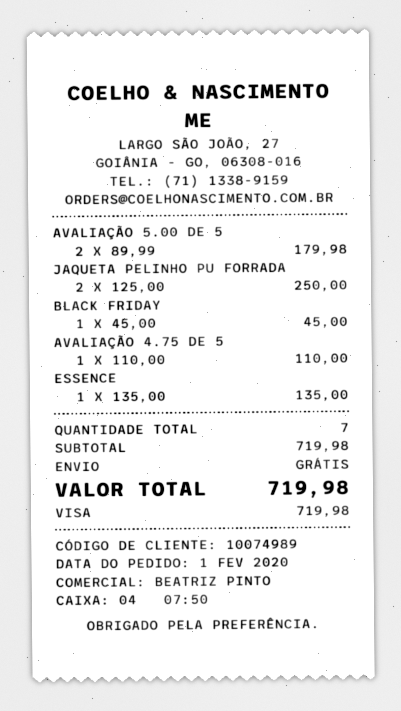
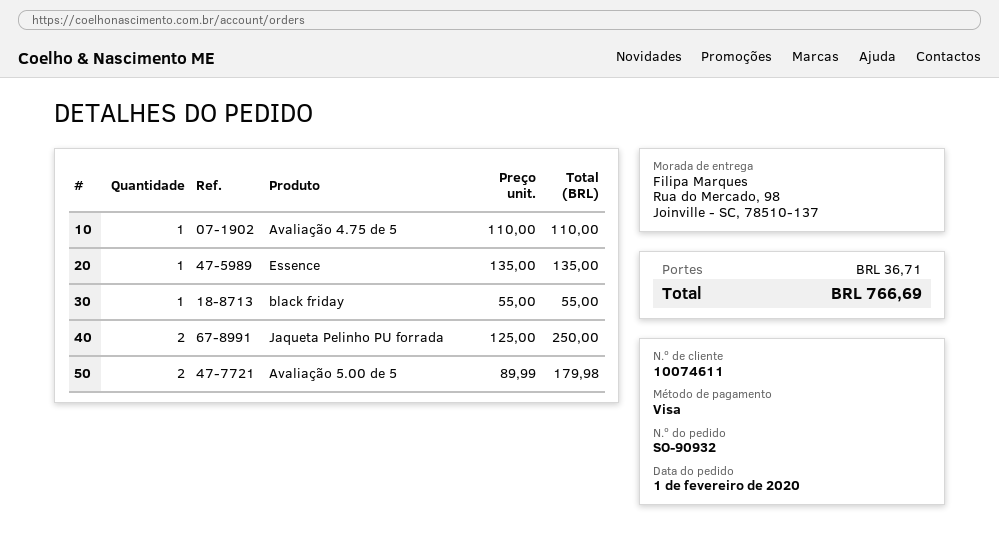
customer number: 10074989 -> 10074611
BLACK FRIDAY: 1 x 45.00 = 45.00 -> 1 x 55.00 = 55.00
shipping: 0.00 -> 36.71
total: 719.98 -> 766.69

